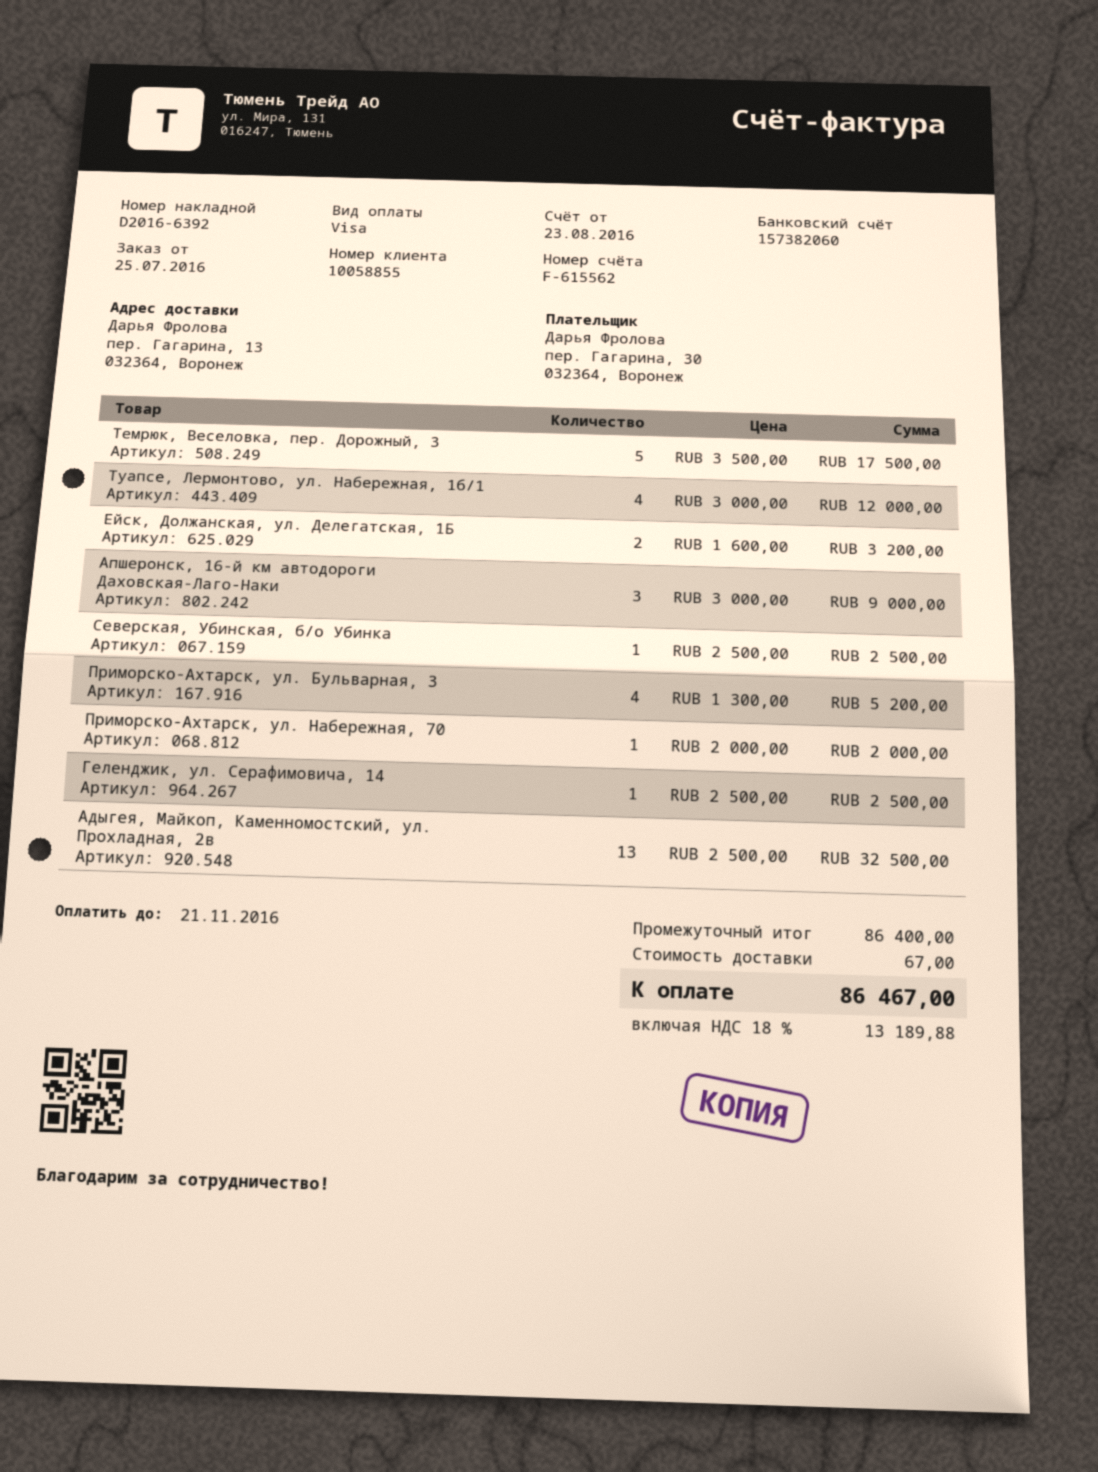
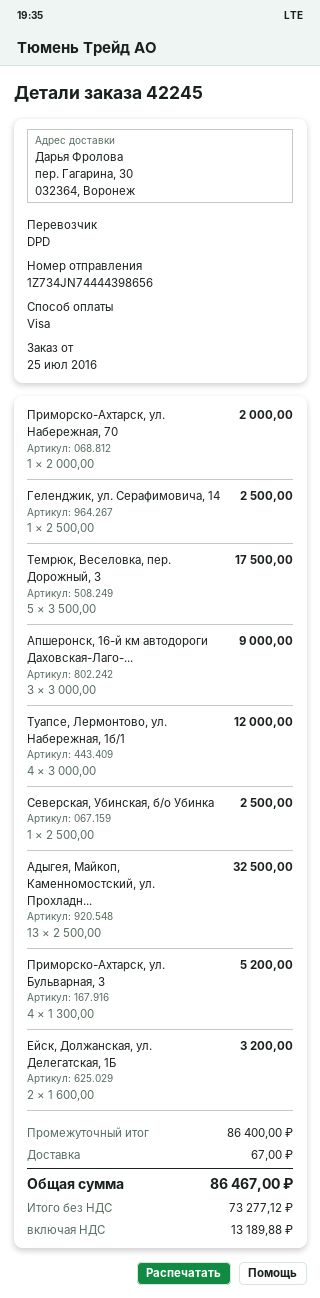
ship to: пер. Гагарина, 13, 032364, Воронеж -> пер. Гагарина, 30, 032364, Воронеж

